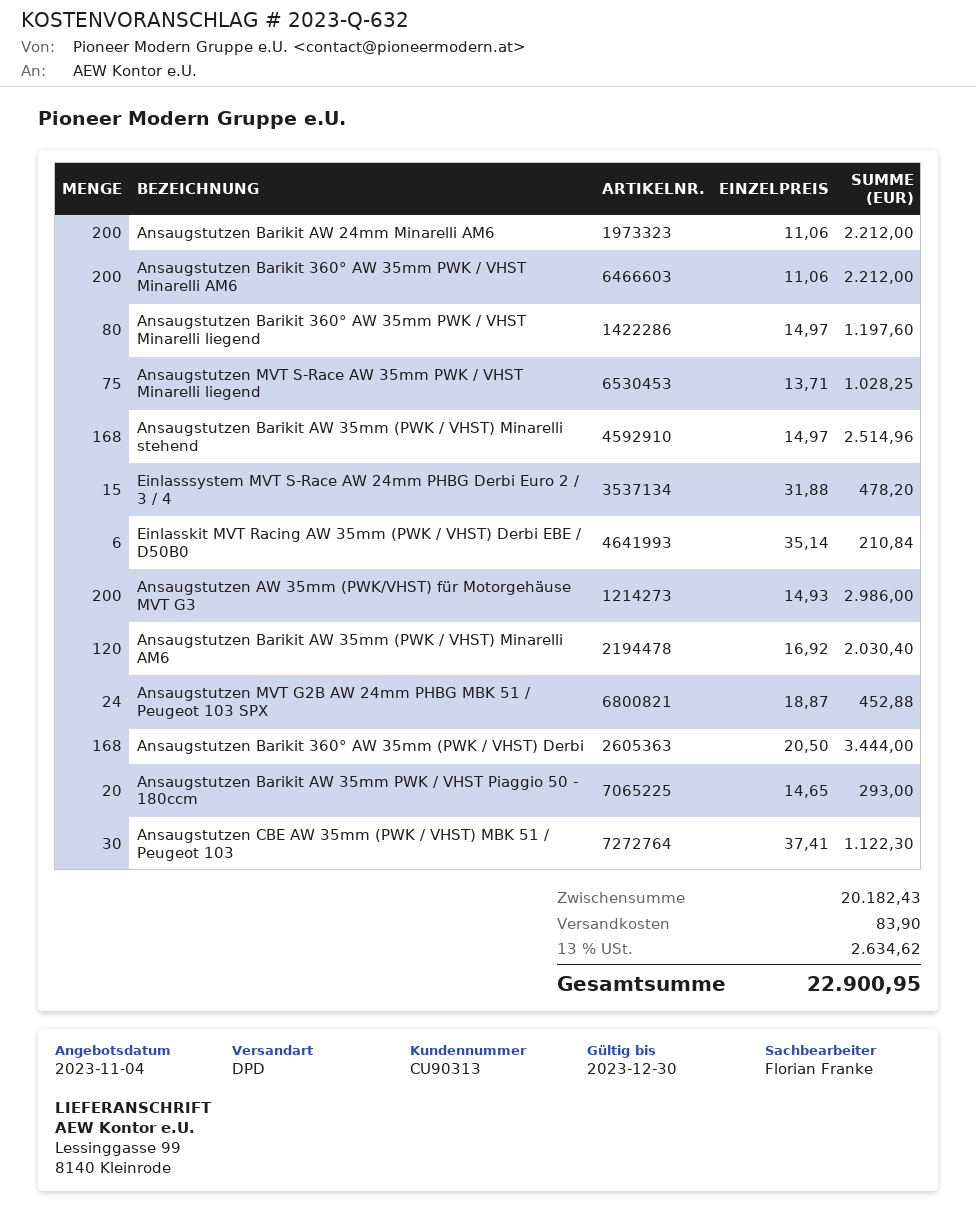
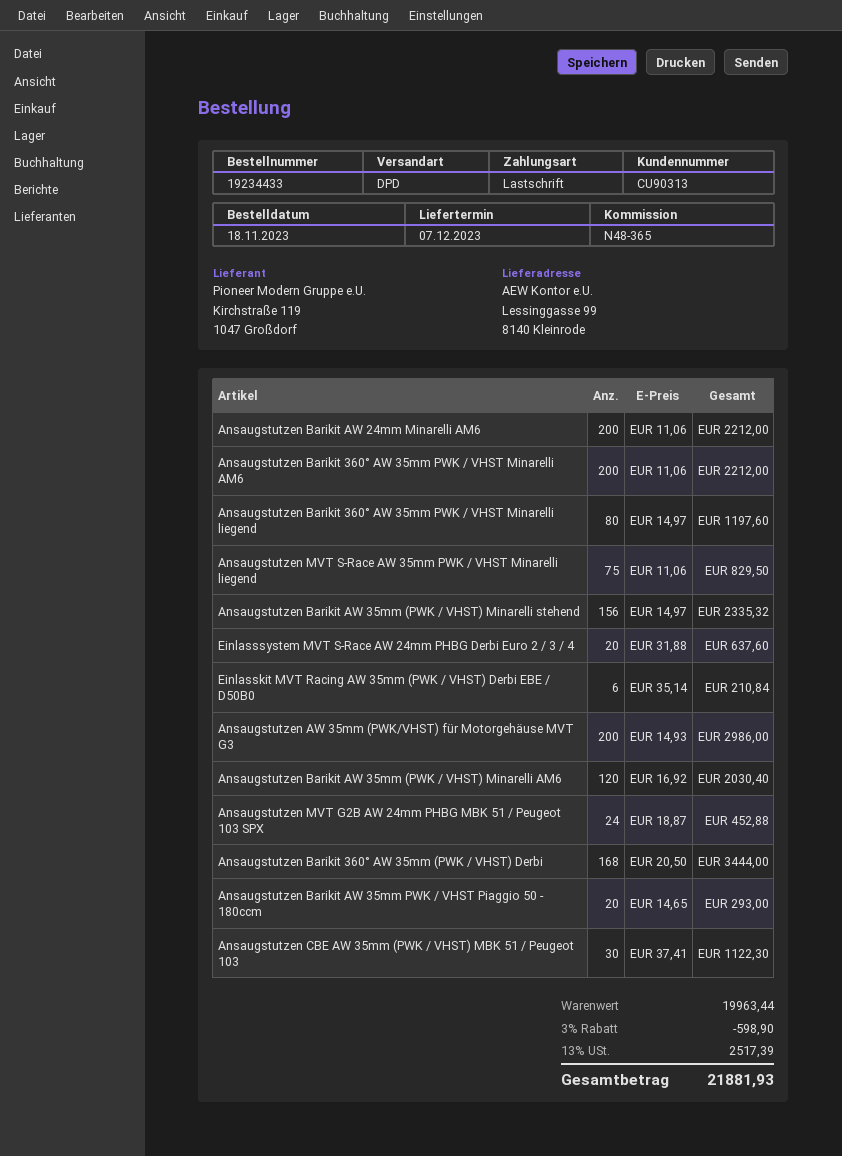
Ansaugstutzen MVT S-Race AW 35mm PWK / VHST Minarelli liegend: 75 x 13.71 = 1028.25 -> 75 x 11.06 = 829.50
Ansaugstutzen Barikit AW 35mm (PWK / VHST) Minarelli stehend: 168 x 14.97 = 2514.96 -> 156 x 14.97 = 2335.32
Einlasssystem MVT S-Race AW 24mm PHBG Derbi Euro 2 / 3 / 4: 15 x 31.88 = 478.20 -> 20 x 31.88 = 637.60
subtotal: 20182.43 -> 19963.44
discount: none -> 3% = 598.90
shipping: 83.90 -> none
tax: 13% = 2634.62 -> 13% = 2517.39
total: 22900.95 -> 21881.93

